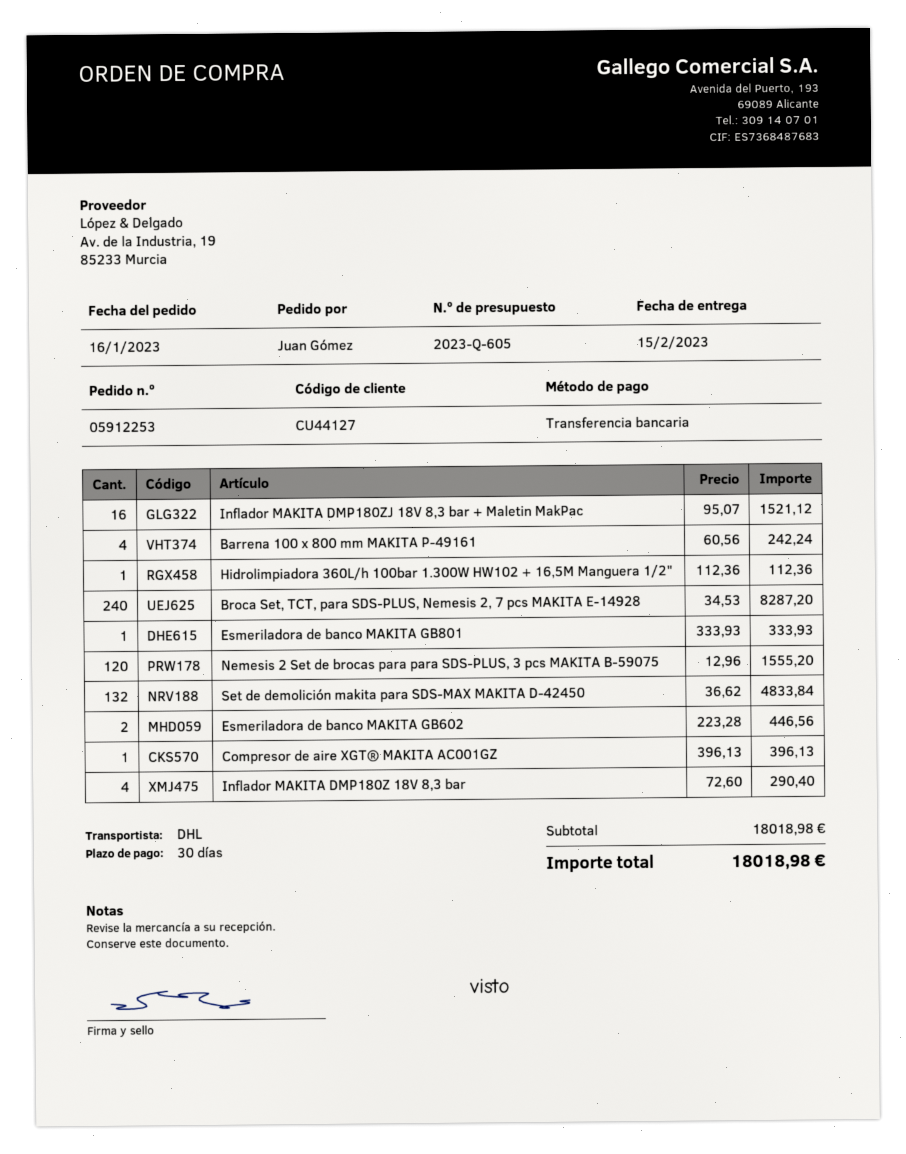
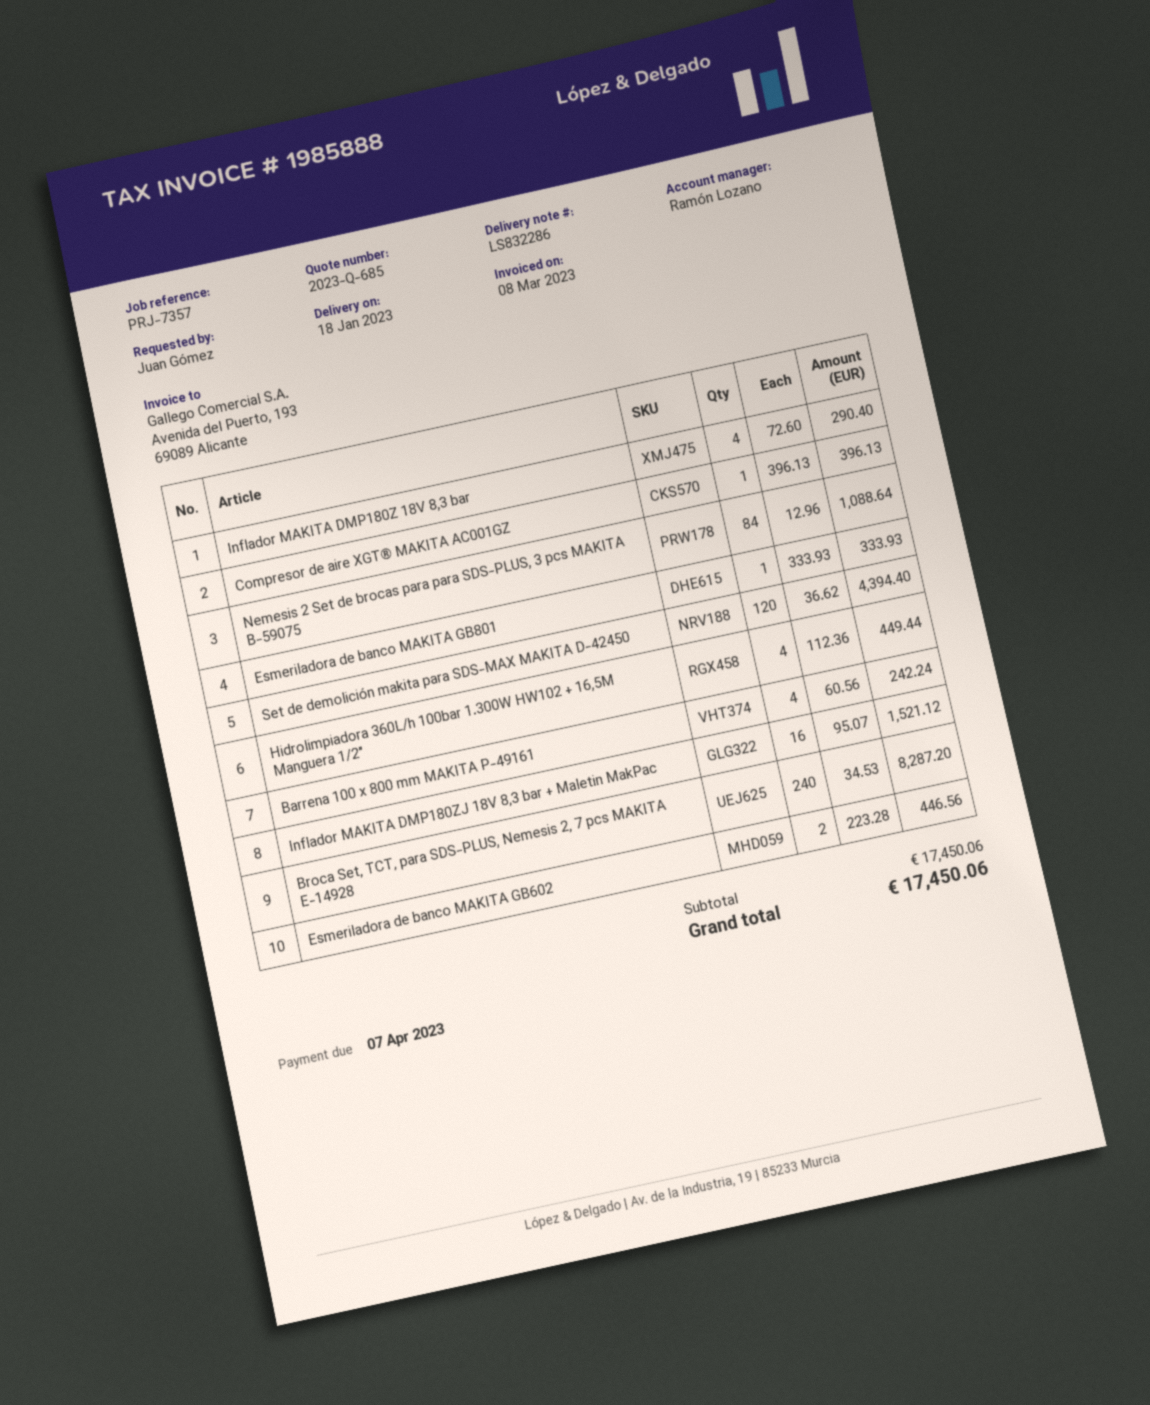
quote number: 2023-Q-605 -> 2023-Q-685
delivery date: 2023-02-15 -> 2023-01-18
Hidrolimpiadora 360L/h 100bar 1.300W HW102 + 16,5M Manguera 1/2": 1 x 112.36 = 112.36 -> 4 x 112.36 = 449.44
Nemesis 2 Set de brocas para para SDS-PLUS, 3 pcs MAKITA B-59075: 120 x 12.96 = 1555.20 -> 84 x 12.96 = 1088.64
Set de demolición makita para SDS-MAX MAKITA D-42450: 132 x 36.62 = 4833.84 -> 120 x 36.62 = 4394.40
subtotal: 18018.98 -> 17450.06
total: 18018.98 -> 17450.06

